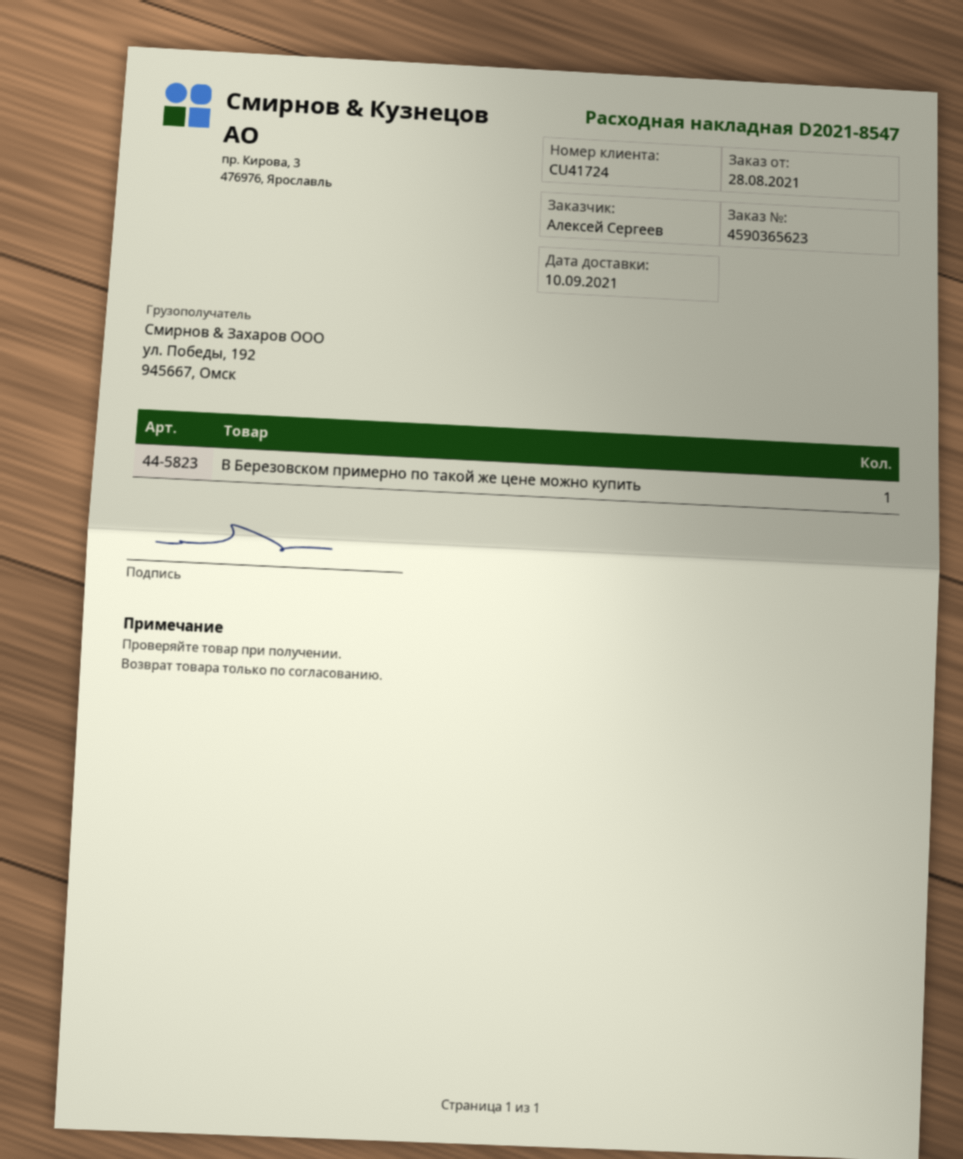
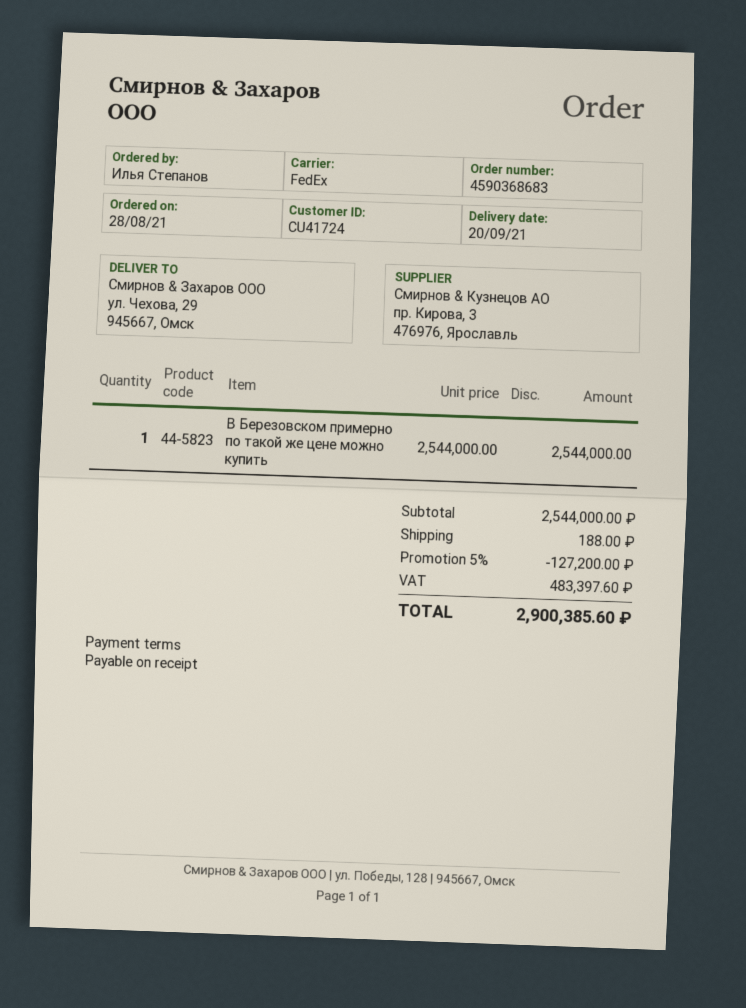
order number: 4590365623 -> 4590368683
delivery date: 2021-09-10 -> 2021-09-20
ordered by: Алексей Сергеев -> Илья Степанов
ship to: ул. Победы, 192, 945667, Омск -> ул. Чехова, 29, 945667, Омск

